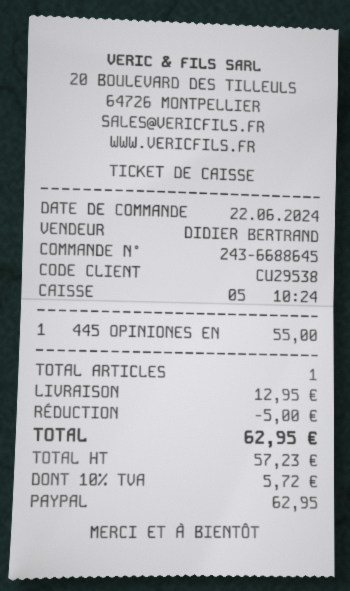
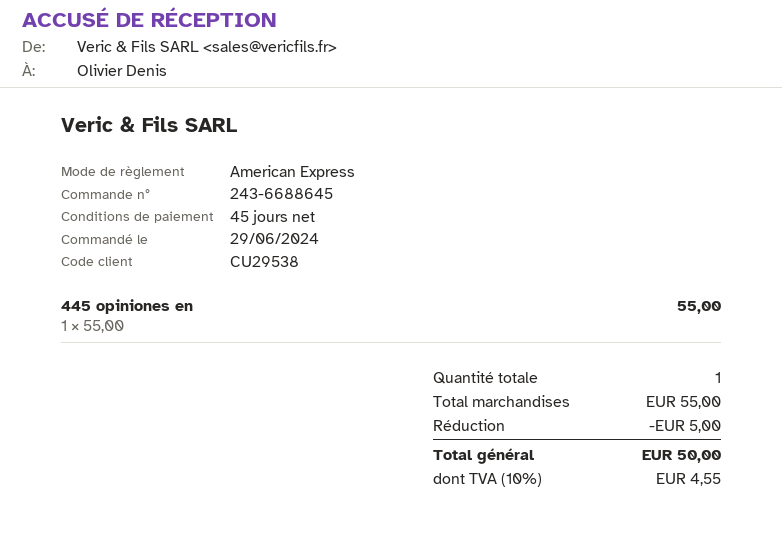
order date: 2024-06-22 -> 2024-06-29
payment method: PayPal -> American Express
shipping: 12.95 -> none
tax: 10% = 5.72 -> 10% = 4.55
total: 62.95 -> 50.00

